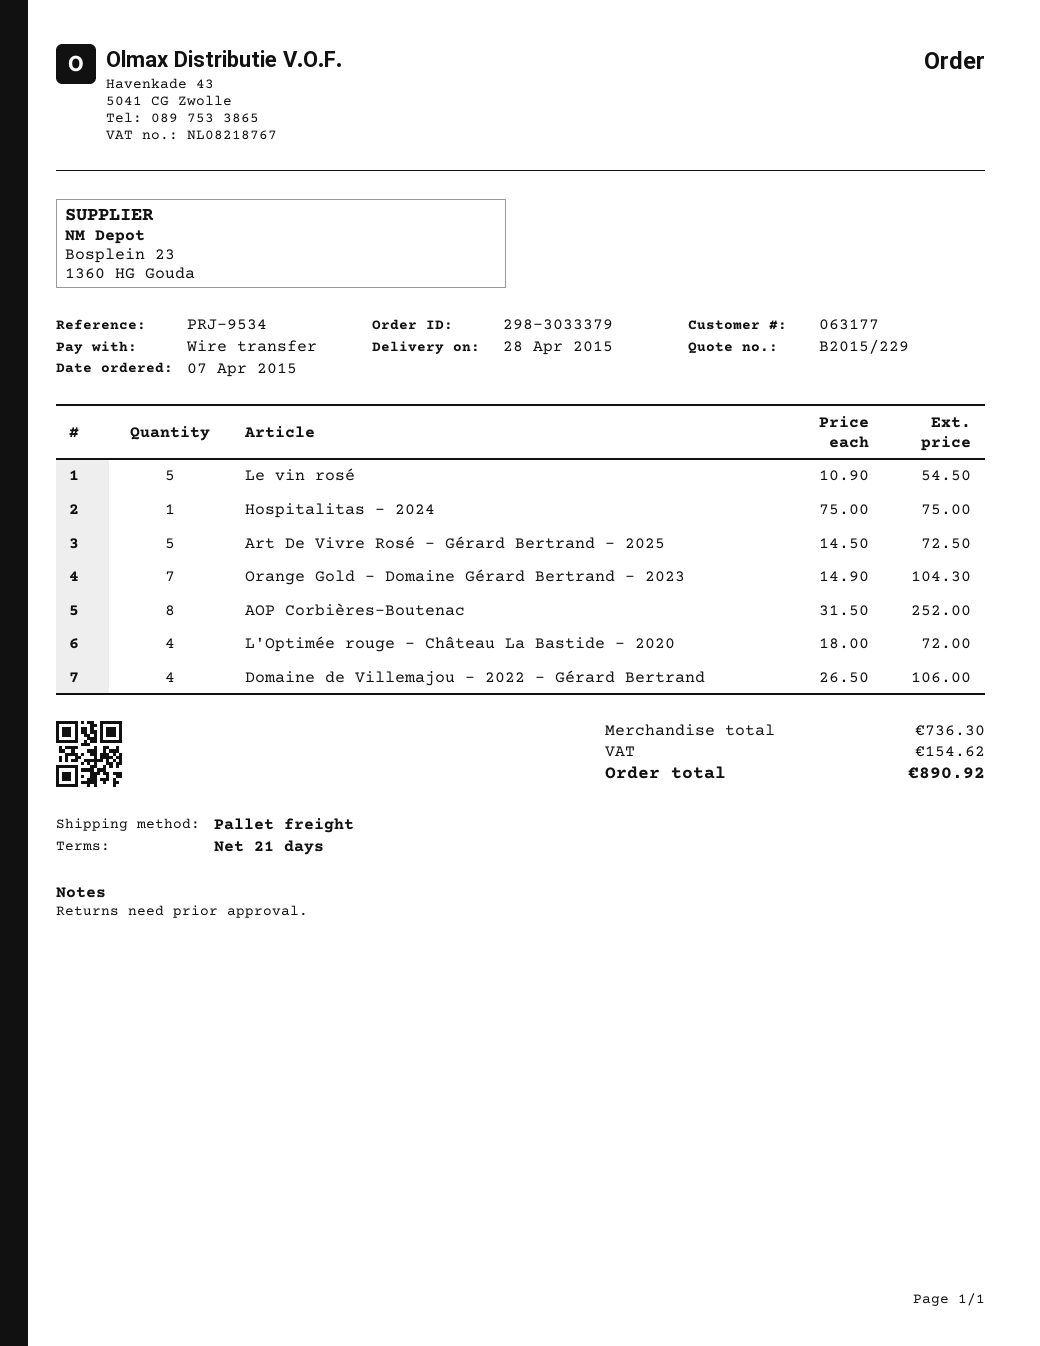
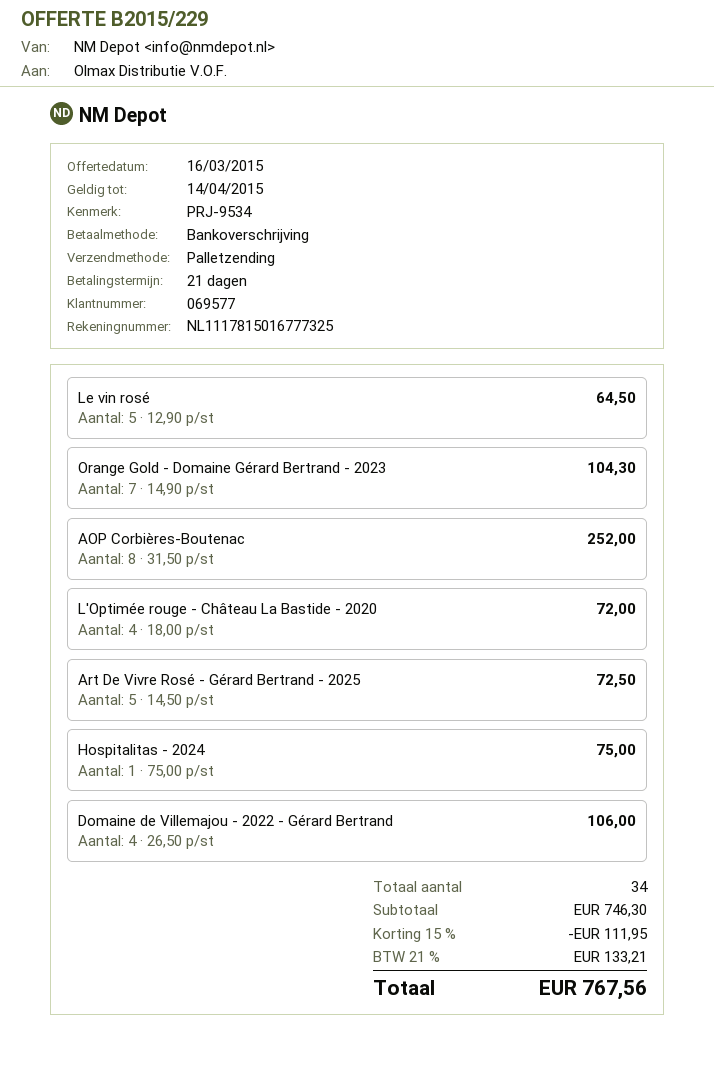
customer number: 063177 -> 069577
Le vin rosé: 5 x 10.90 = 54.50 -> 5 x 12.90 = 64.50
subtotal: 736.30 -> 746.30
discount: none -> 15% = 111.95
tax: 154.62 -> 133.21
total: 890.92 -> 767.56

